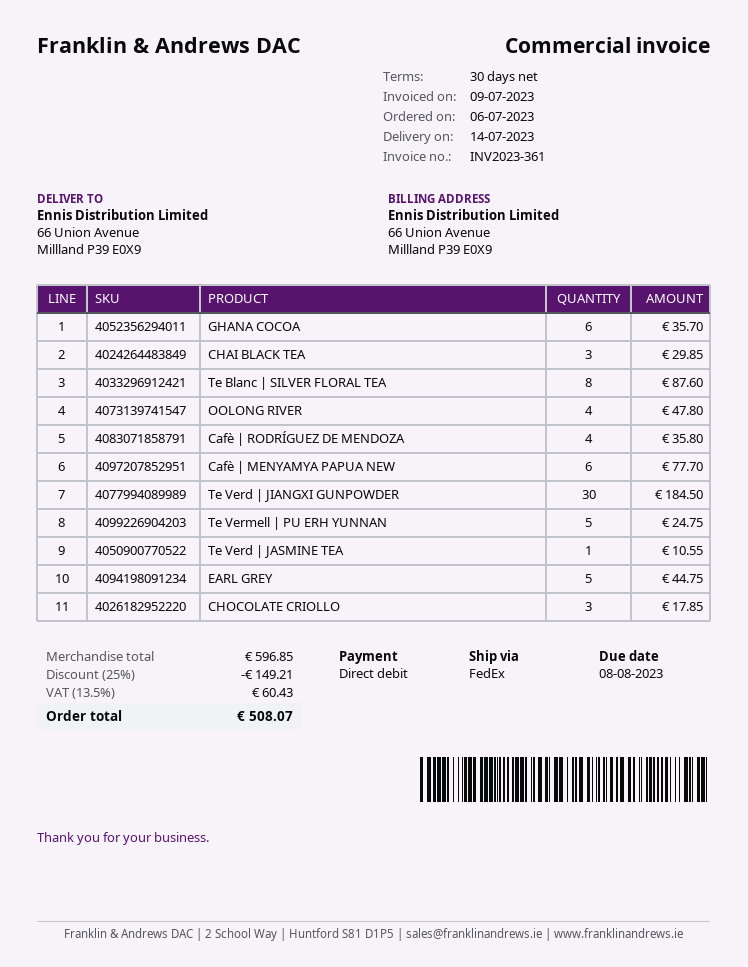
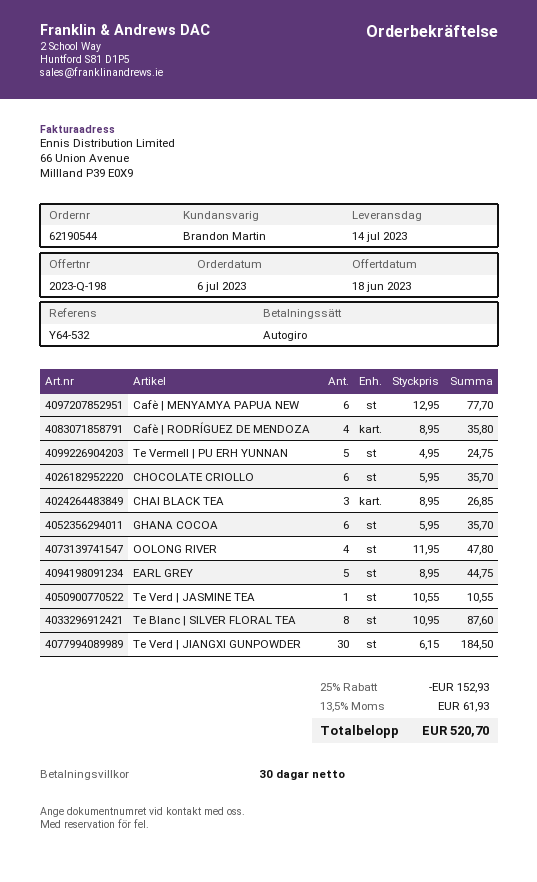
CHAI BLACK TEA: 3 for 29.85 -> 3 for 26.85
CHOCOLATE CRIOLLO: 3 for 17.85 -> 6 for 35.70
discount: 25% = 149.21 -> 25% = 152.93
tax: 13.5% = 60.43 -> 13.5% = 61.93
total: 508.07 -> 520.70

